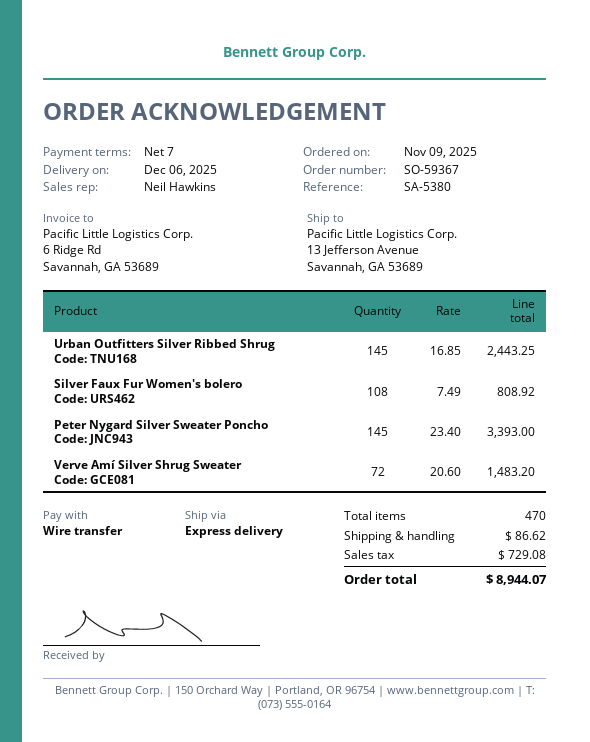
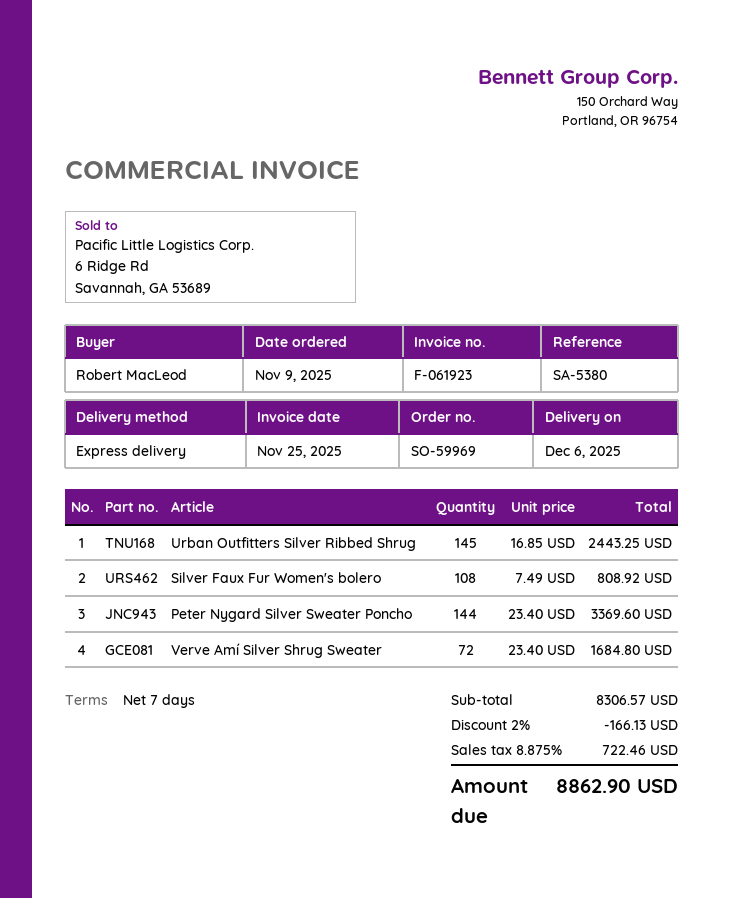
order number: SO-59367 -> SO-59969
Peter Nygard Silver Sweater Poncho: 145 x 23.40 = 3393.00 -> 144 x 23.40 = 3369.60
Verve Amí Silver Shrug Sweater: 72 x 20.60 = 1483.20 -> 72 x 23.40 = 1684.80
discount: none -> 2% = 166.13
shipping: 86.62 -> none
tax: 729.08 -> 722.46
total: 8944.07 -> 8862.90

